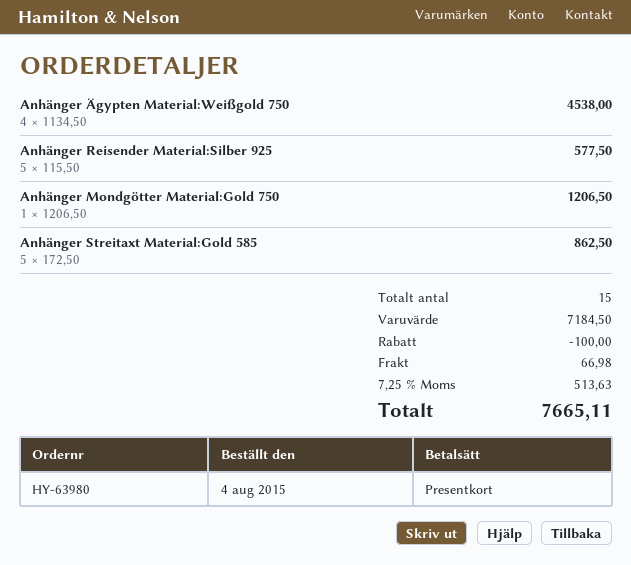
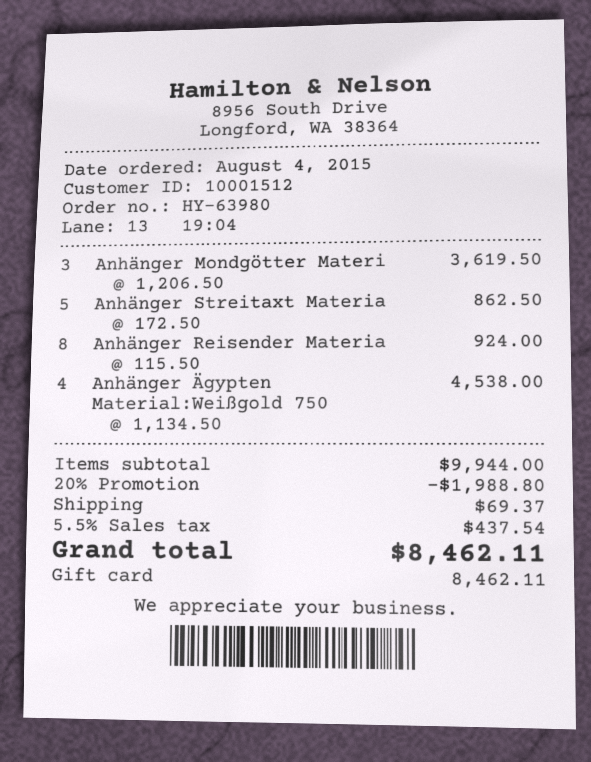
Anhänger Reisender Material:Silber 925: 5 x 115.50 = 577.50 -> 8 x 115.50 = 924.00
Anhänger Mondgötter Material:Gold 750: 1 x 1206.50 = 1206.50 -> 3 x 1206.50 = 3619.50
subtotal: 7184.50 -> 9944.00
discount: 100.00 -> 1988.80
shipping: 66.98 -> 69.37
tax: 7.25% = 513.63 -> 5.5% = 437.54
total: 7665.11 -> 8462.11

